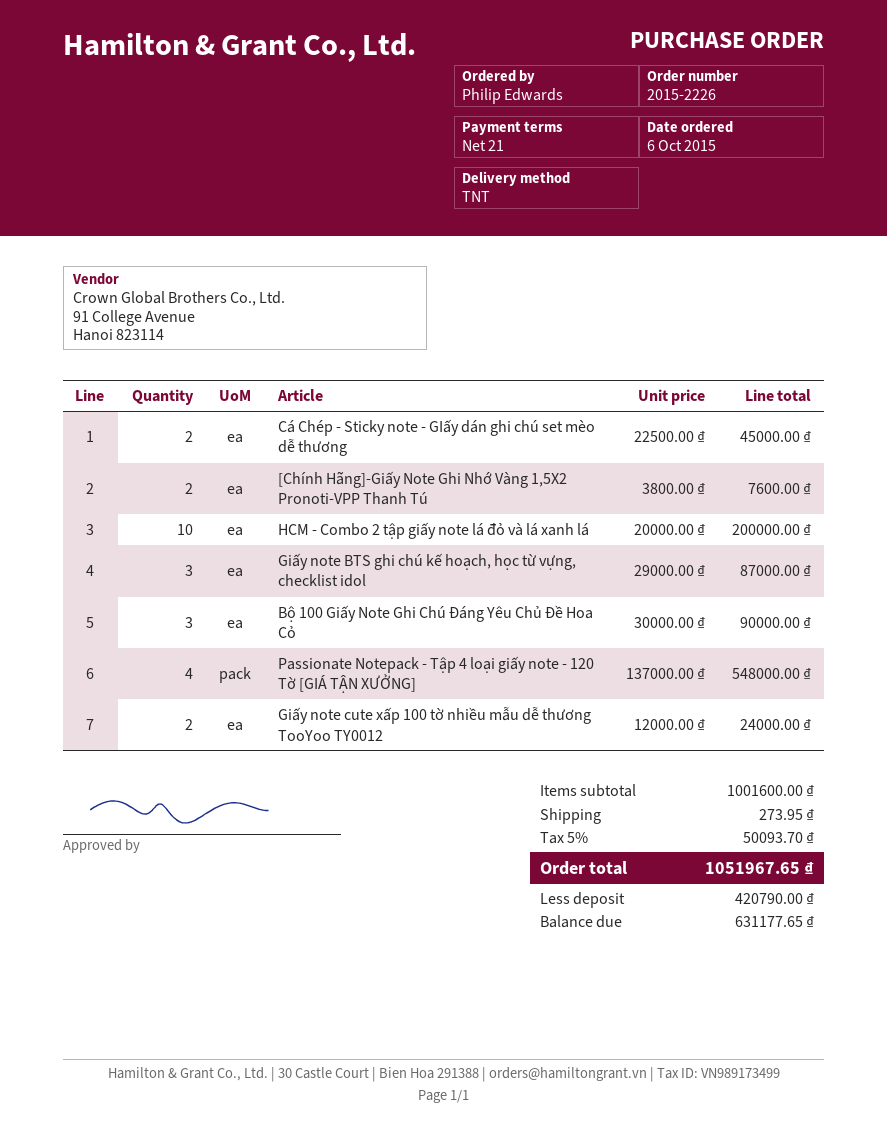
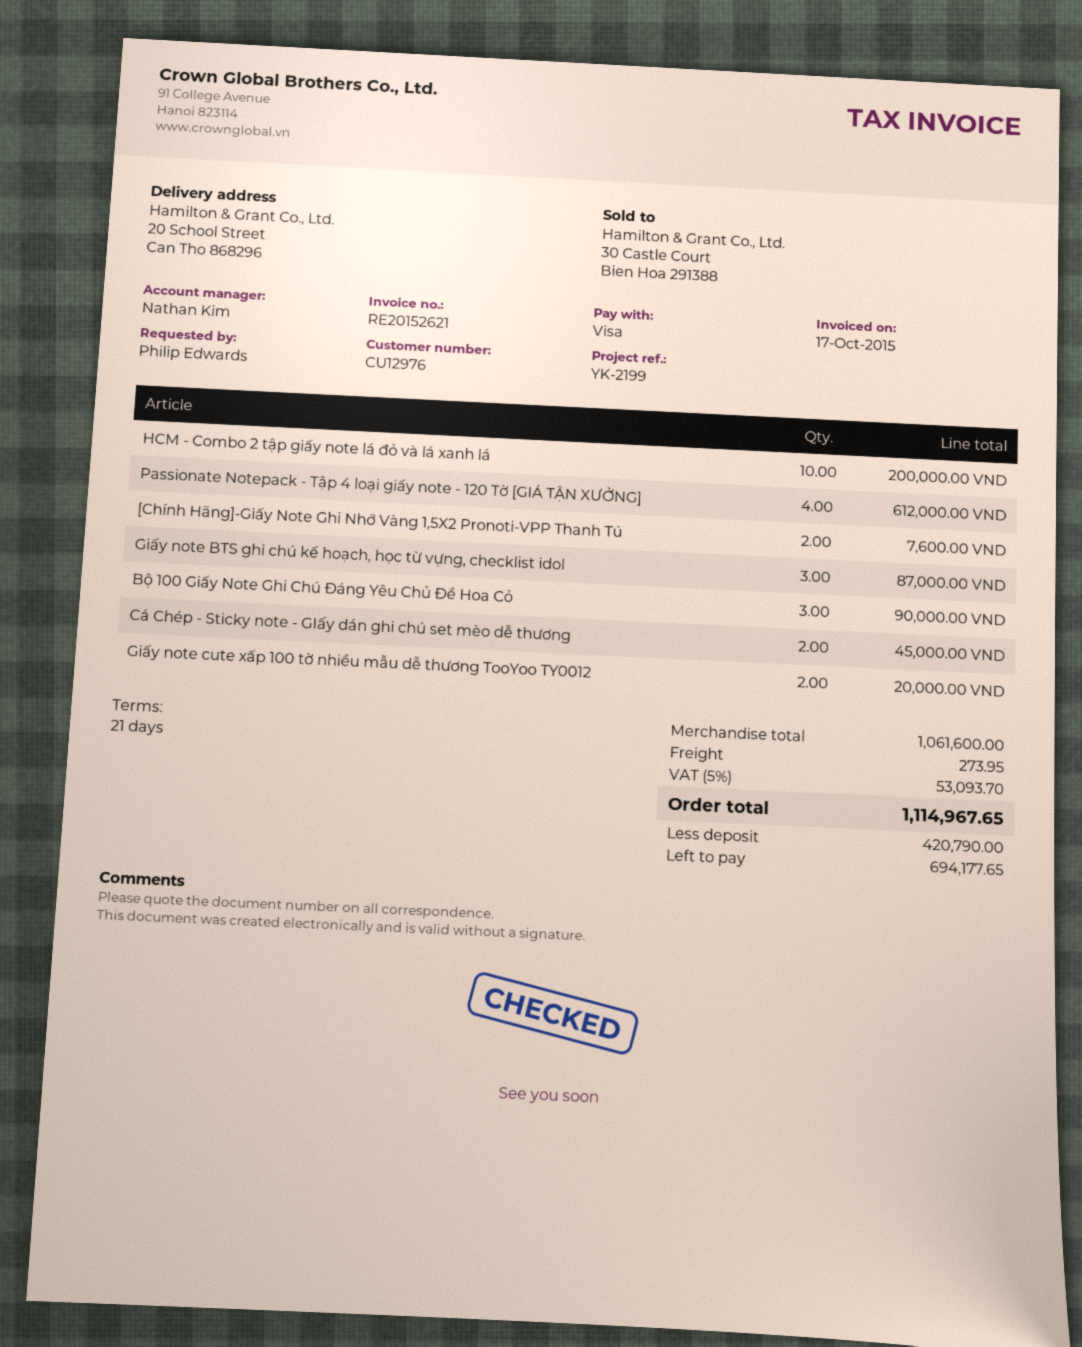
Passionate Notepack - Tập 4 loại giấy note - 120 Tờ [GIÁ TẬN XƯỞNG]: 4 for 548000.00 -> 4 for 612000.00
Giấy note cute xấp 100 tờ nhiều mẫu dễ thương TooYoo TY0012: 2 for 24000.00 -> 2 for 20000.00
subtotal: 1001600.00 -> 1061600.00
tax: 5% = 50093.70 -> 5% = 53093.70
total: 1051967.65 -> 1114967.65
balance: 631177.65 -> 694177.65

